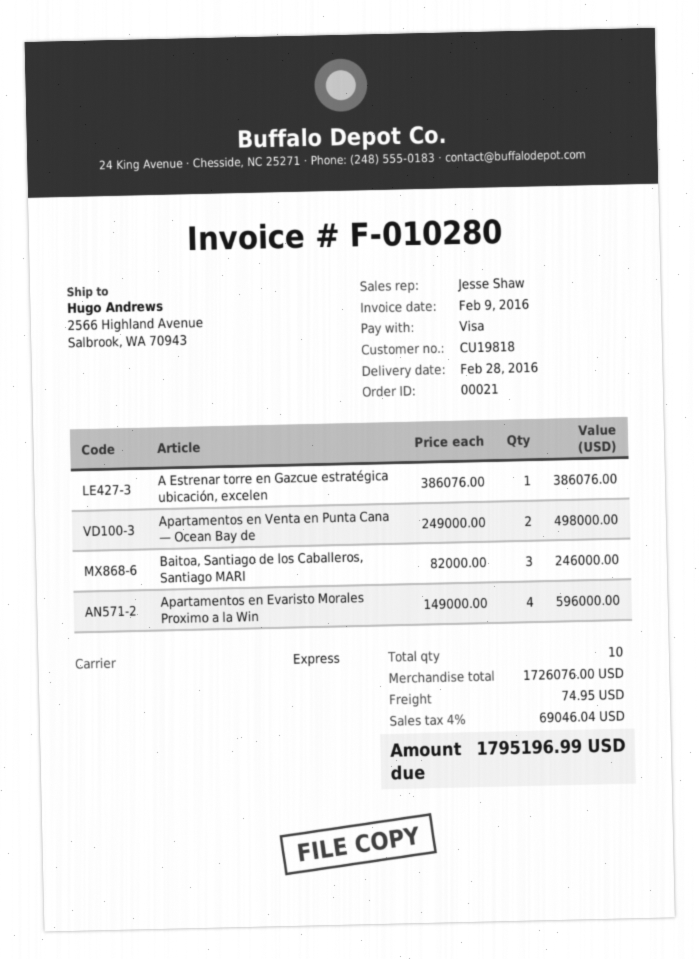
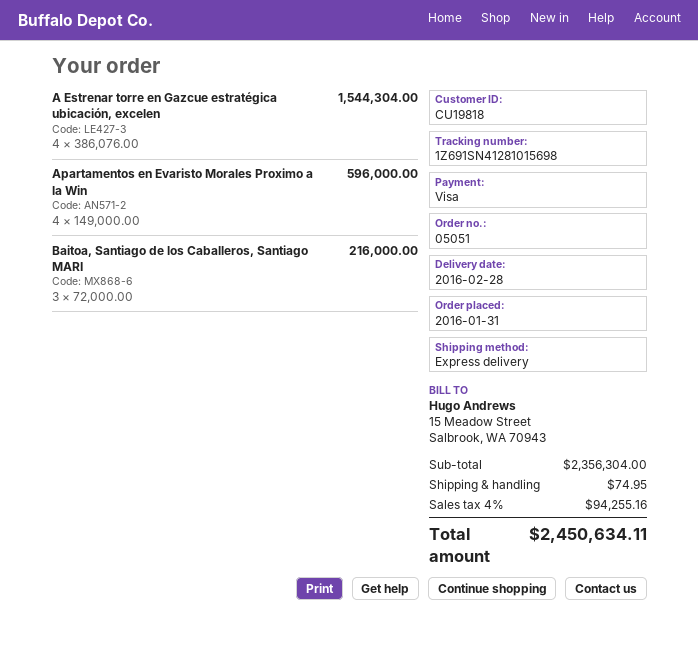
order number: 00021 -> 05051
A Estrenar torre en Gazcue estratégica ubicación, excelen: 1 x 386076.00 = 386076.00 -> 4 x 386076.00 = 1544304.00
Apartamentos en Venta en Punta Cana — Ocean Bay de: 2 x 249000.00 = 498000.00 -> none
Baitoa, Santiago de los Caballeros, Santiago MARI: 3 x 82000.00 = 246000.00 -> 3 x 72000.00 = 216000.00
subtotal: 1726076.00 -> 2356304.00
tax: 4% = 69046.04 -> 4% = 94255.16
total: 1795196.99 -> 2450634.11

